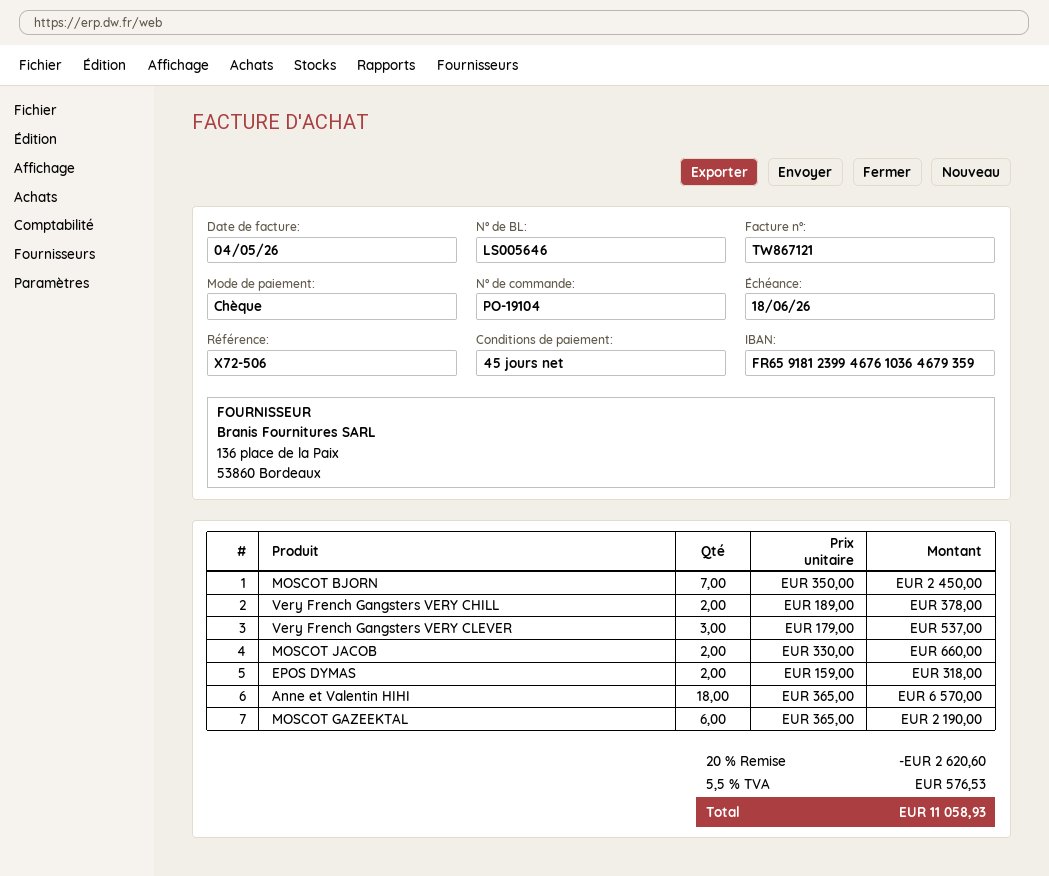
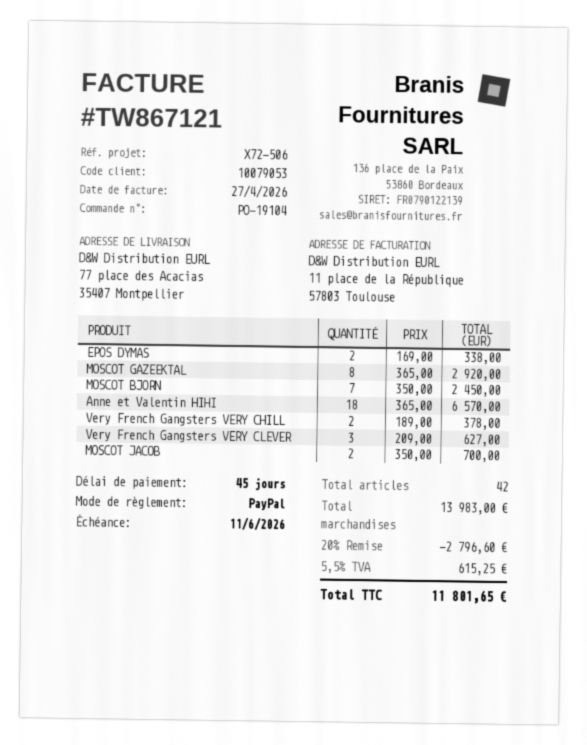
invoice date: 2026-05-04 -> 2026-04-27
due date: 2026-06-18 -> 2026-06-11
payment method: cheque -> PayPal
Very French Gangsters VERY CLEVER: 3 x 179.00 = 537.00 -> 3 x 209.00 = 627.00
MOSCOT JACOB: 2 x 330.00 = 660.00 -> 2 x 350.00 = 700.00
EPOS DYMAS: 2 x 159.00 = 318.00 -> 2 x 169.00 = 338.00
MOSCOT GAZEEKTAL: 6 x 365.00 = 2190.00 -> 8 x 365.00 = 2920.00
discount: 20% = 2620.60 -> 20% = 2796.60
tax: 5.5% = 576.53 -> 5.5% = 615.25
total: 11058.93 -> 11801.65

